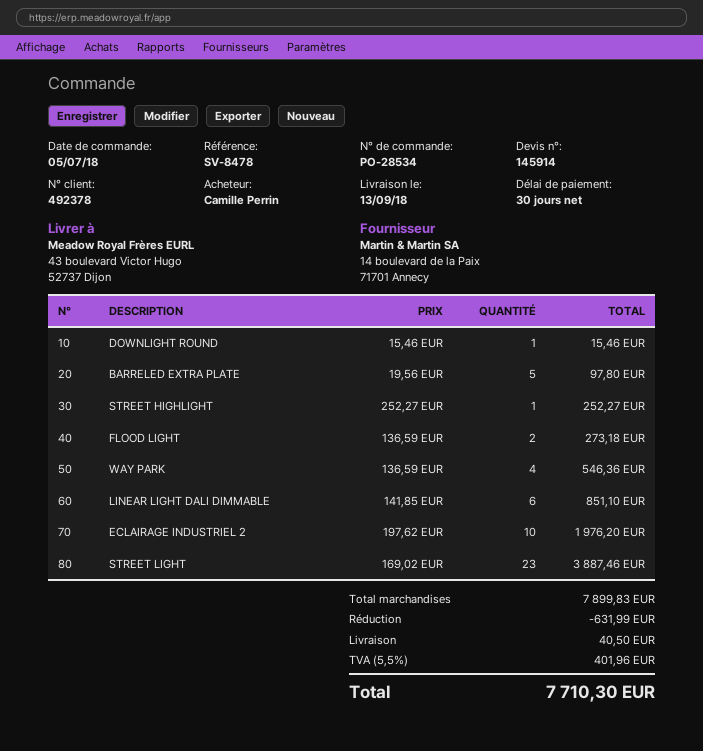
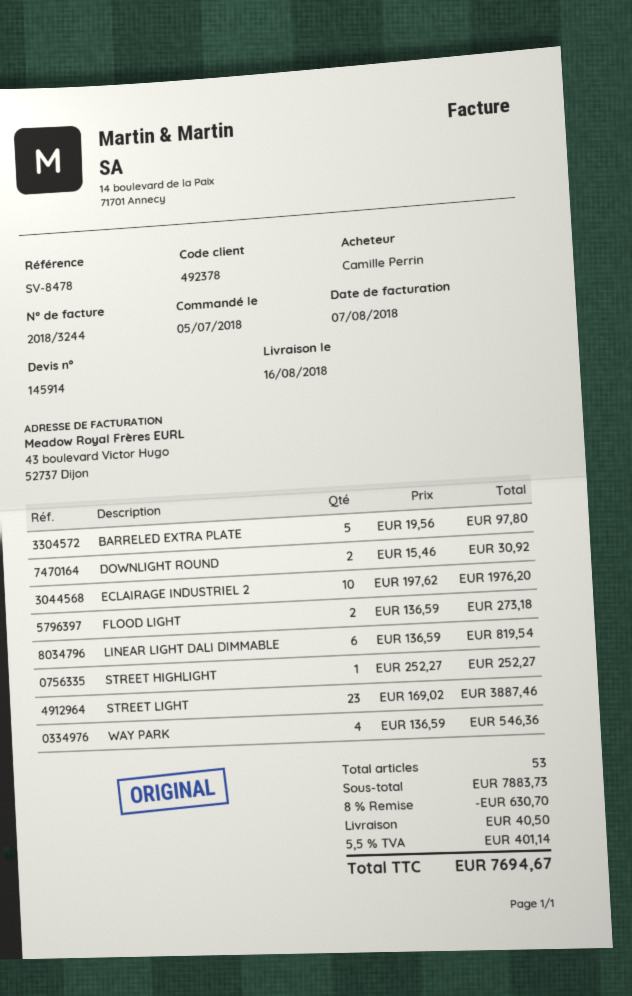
delivery date: 2018-09-13 -> 2018-08-16
DOWNLIGHT ROUND: 1 x 15.46 = 15.46 -> 2 x 15.46 = 30.92
LINEAR LIGHT DALI DIMMABLE: 6 x 141.85 = 851.10 -> 6 x 136.59 = 819.54
subtotal: 7899.83 -> 7883.73
discount: 631.99 -> 630.70
tax: 5.5% = 401.96 -> 5.5% = 401.14
total: 7710.30 -> 7694.67

